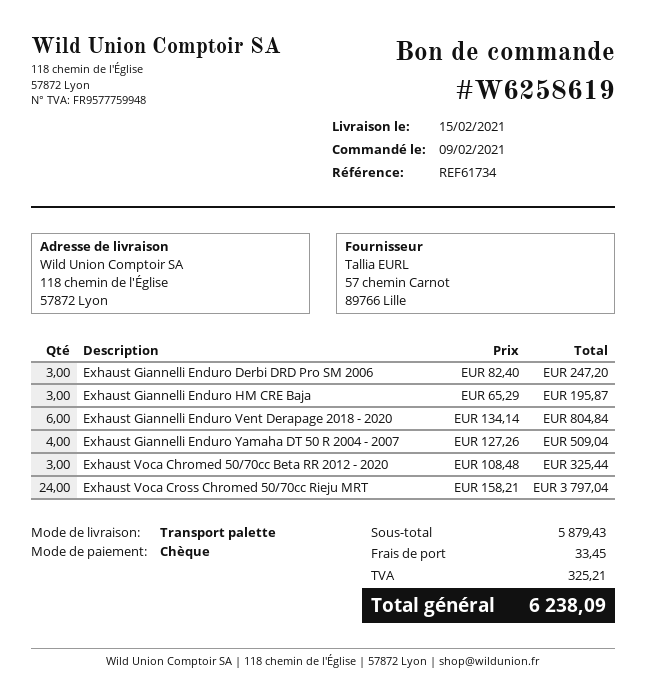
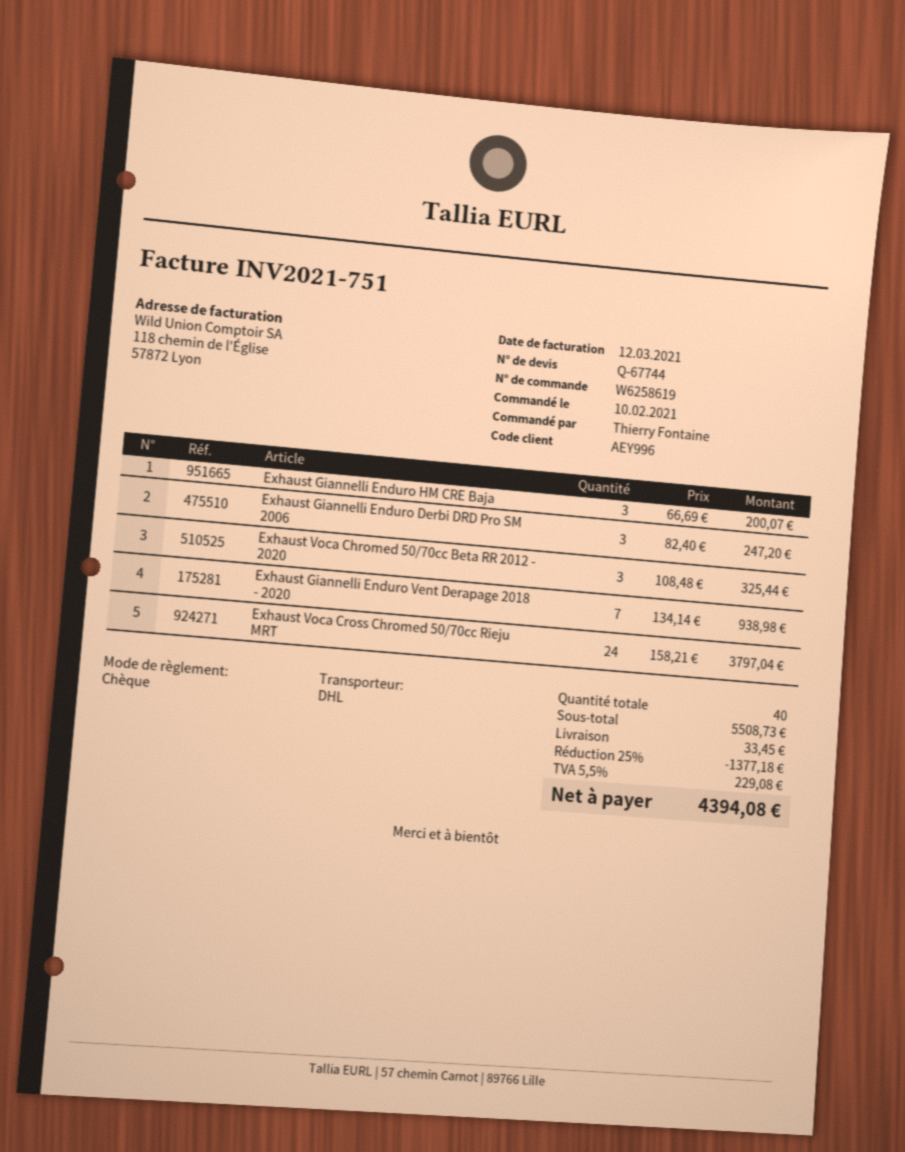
order date: 2021-02-09 -> 2021-02-10
shipping method: pallet freight -> DHL
Exhaust Giannelli Enduro HM CRE Baja: 3 x 65.29 = 195.87 -> 3 x 66.69 = 200.07
Exhaust Giannelli Enduro Vent Derapage 2018 - 2020: 6 x 134.14 = 804.84 -> 7 x 134.14 = 938.98
Exhaust Giannelli Enduro Yamaha DT 50 R 2004 - 2007: 4 x 127.26 = 509.04 -> none
subtotal: 5879.43 -> 5508.73
discount: none -> 25% = 1377.18
tax: 325.21 -> 229.08
total: 6238.09 -> 4394.08

